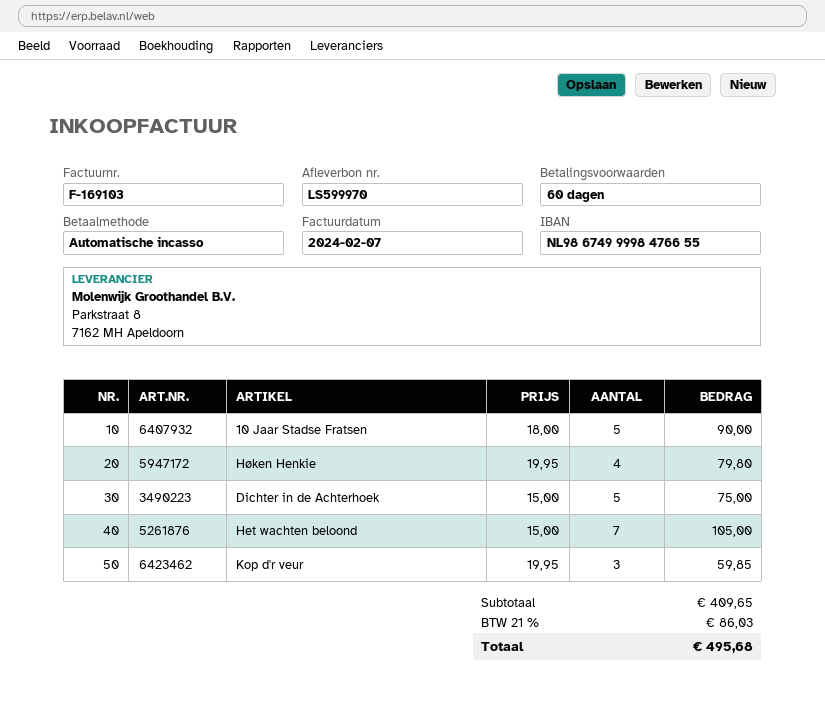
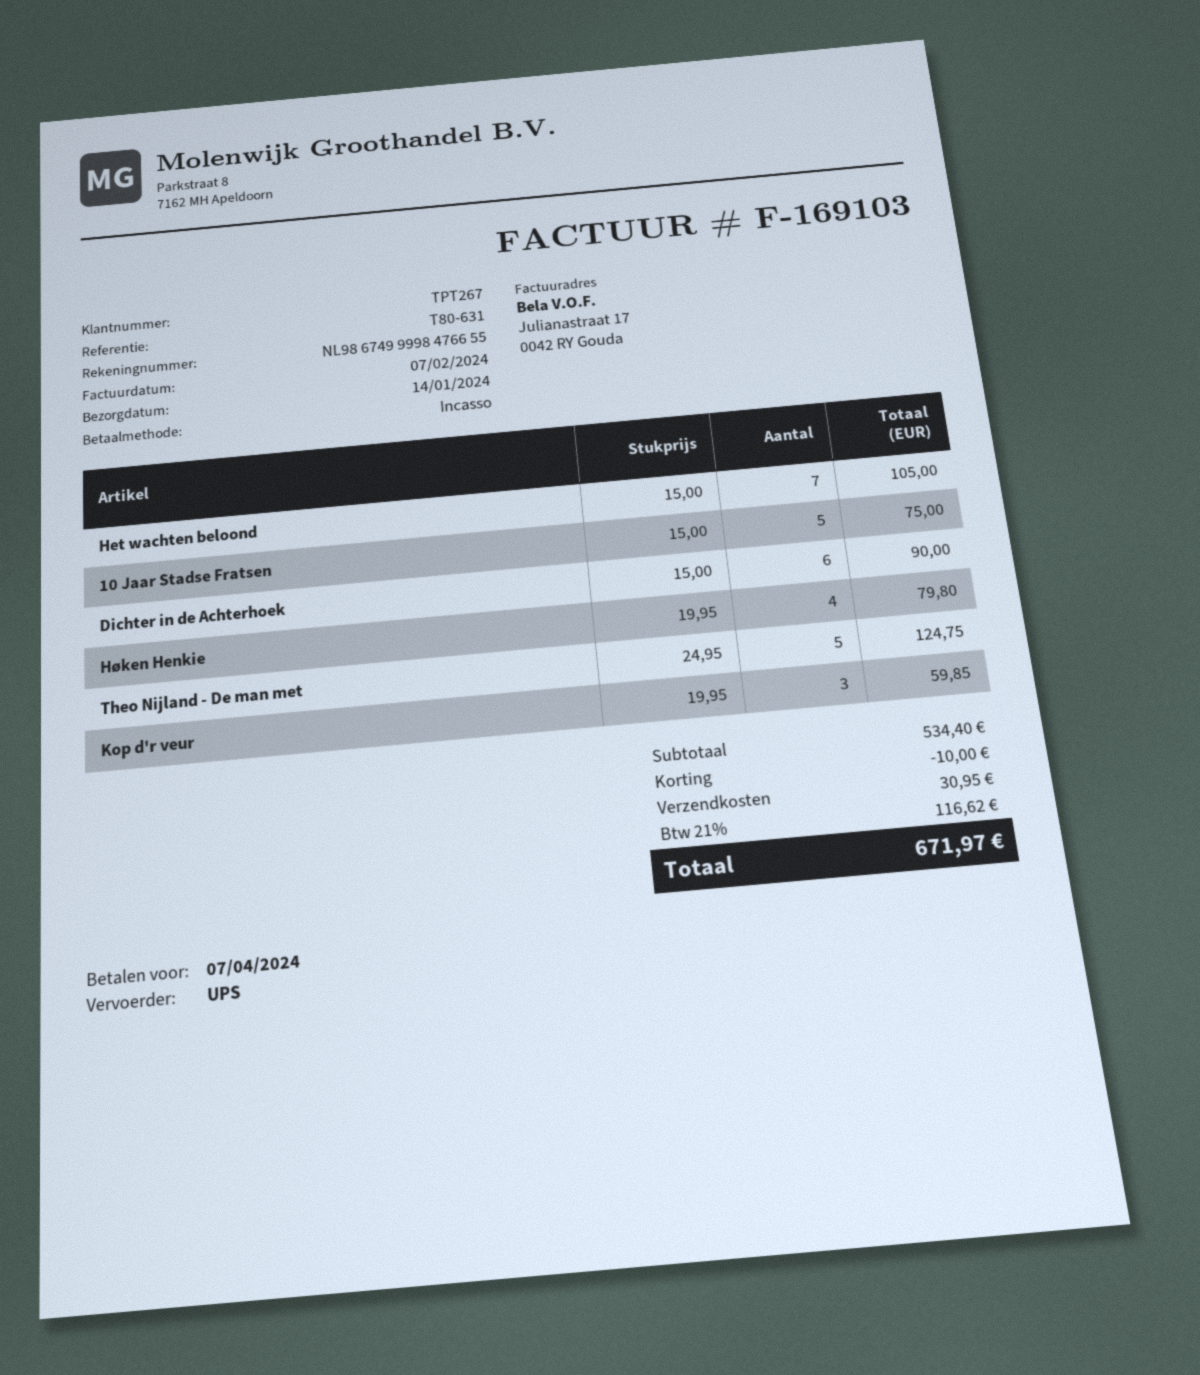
10 Jaar Stadse Fratsen: 5 x 18.00 = 90.00 -> 5 x 15.00 = 75.00
Dichter in de Achterhoek: 5 x 15.00 = 75.00 -> 6 x 15.00 = 90.00
Theo Nijland - De man met: none -> 5 x 24.95 = 124.75
subtotal: 409.65 -> 534.40
discount: none -> 10.00
shipping: none -> 30.95
tax: 21% = 86.03 -> 21% = 116.62
total: 495.68 -> 671.97

